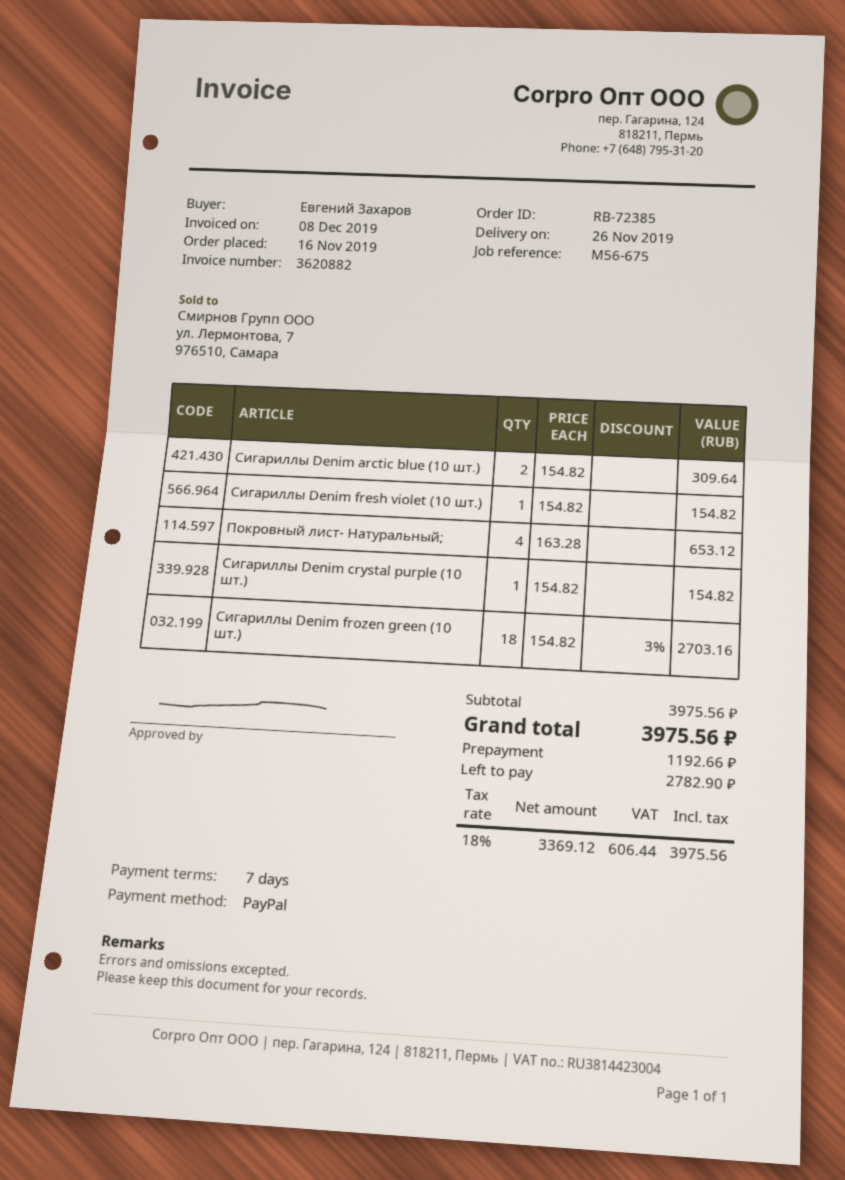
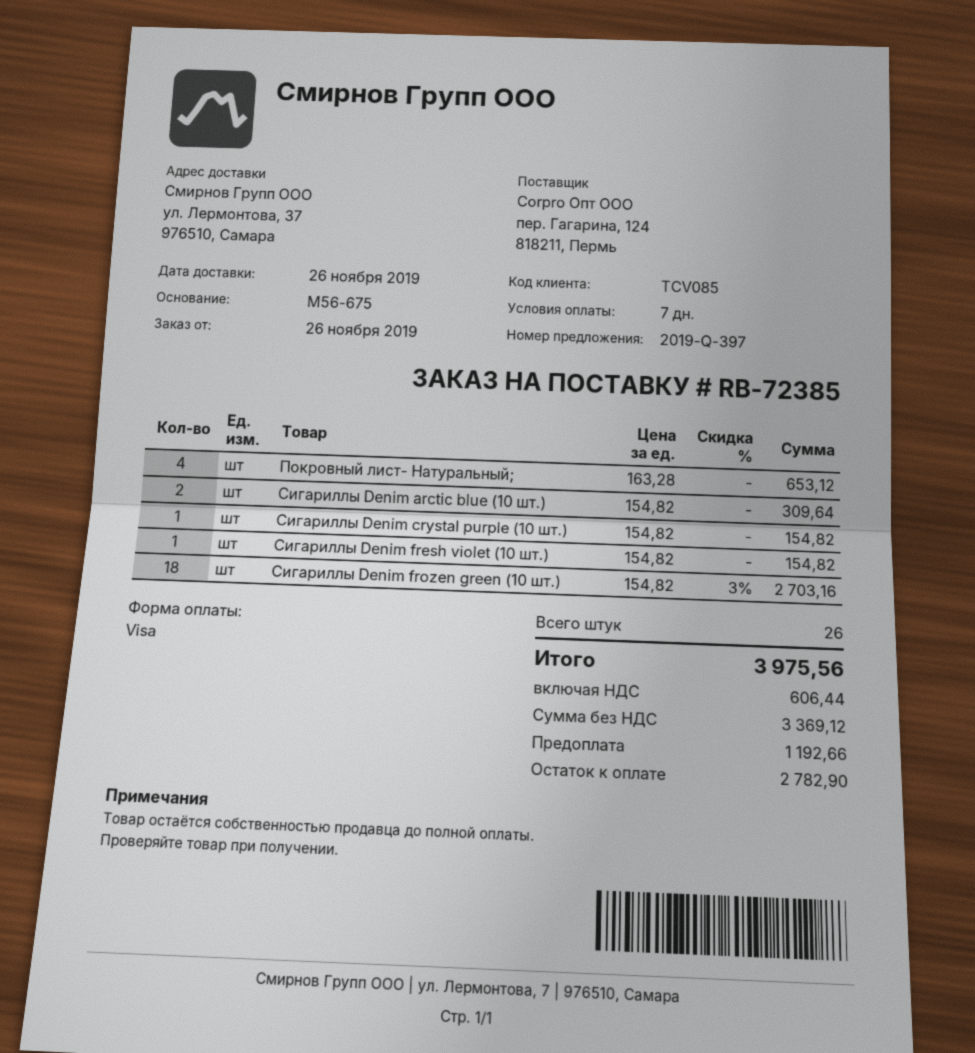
order date: 2019-11-16 -> 2019-11-26
payment method: PayPal -> Visa

